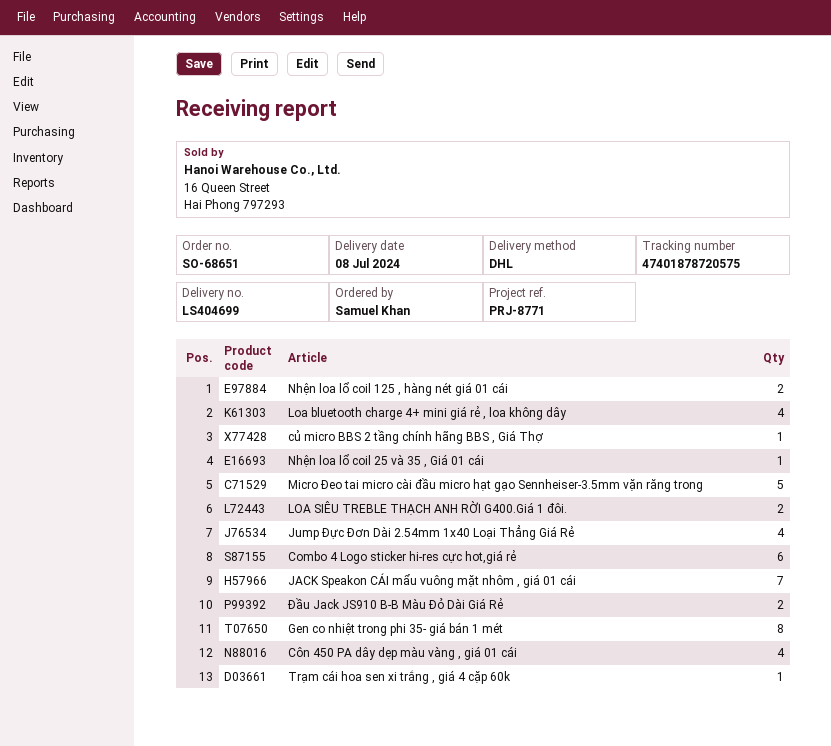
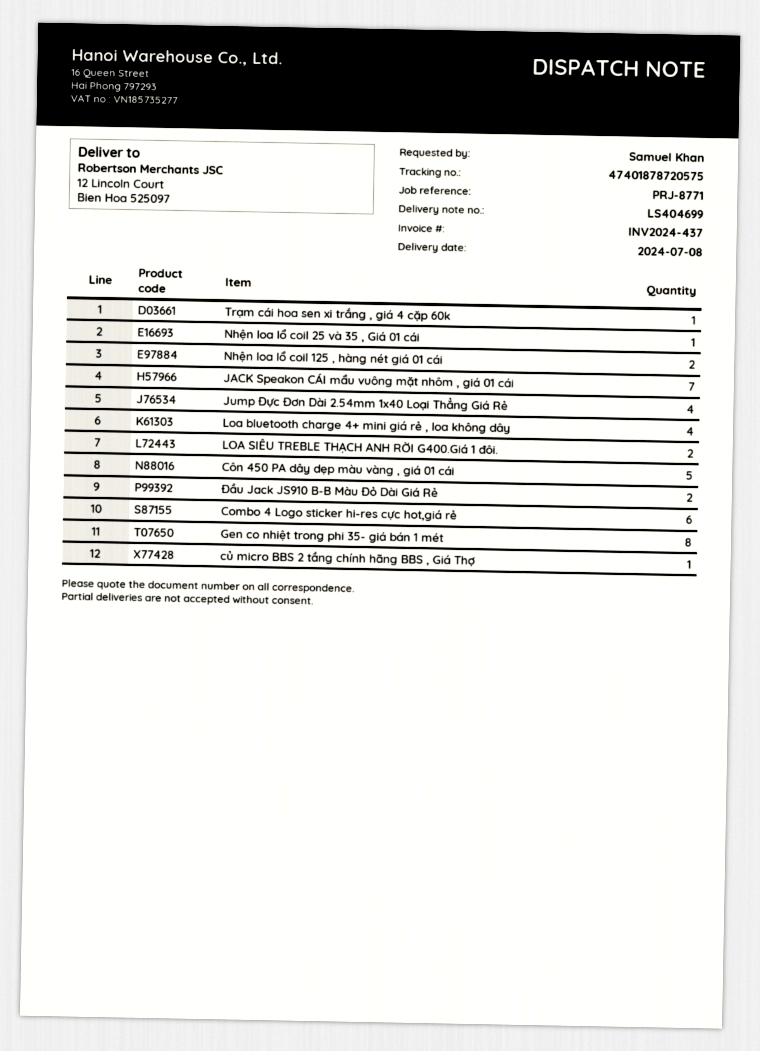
Micro Đeo tai micro cài đầu micro hạt gạo Sennheiser-3.5mm vặn răng trong: 5 -> none
Côn 450 PA dây dẹp màu vàng , giá 01 cái: 4 -> 5

